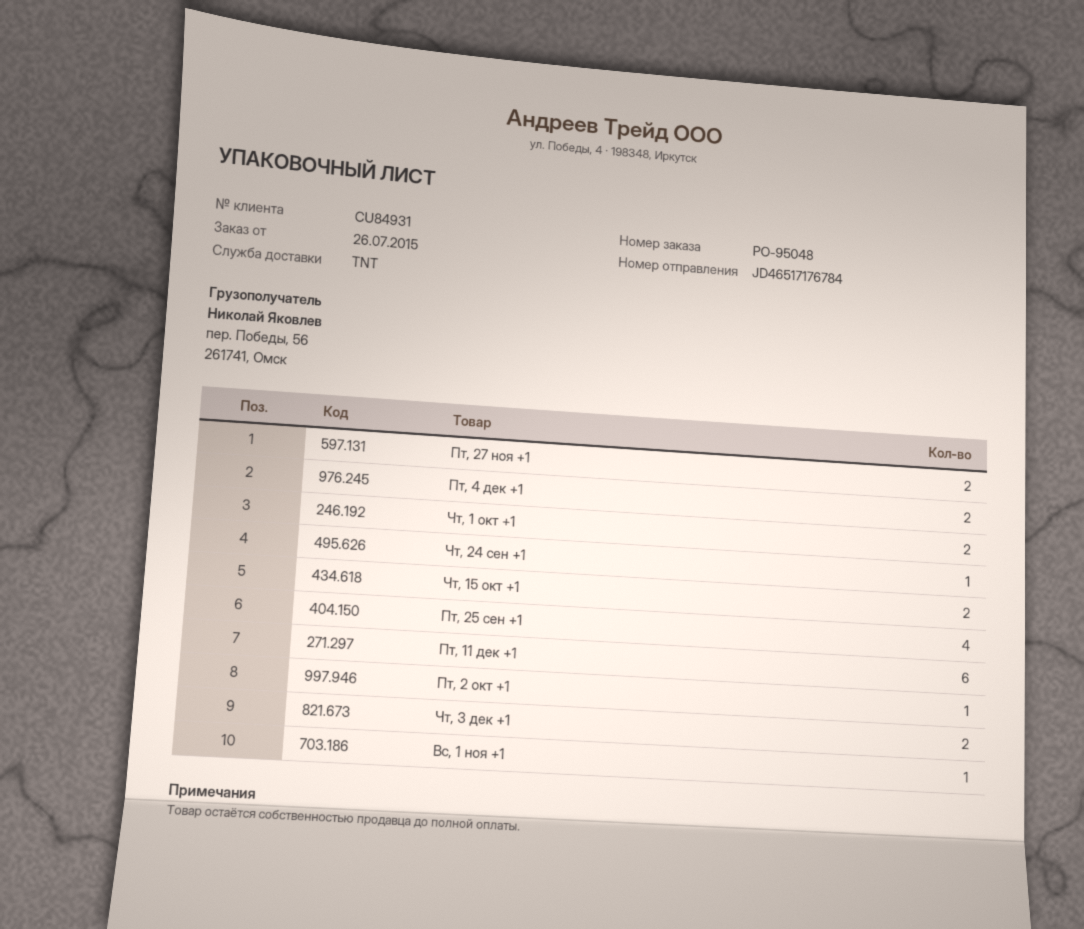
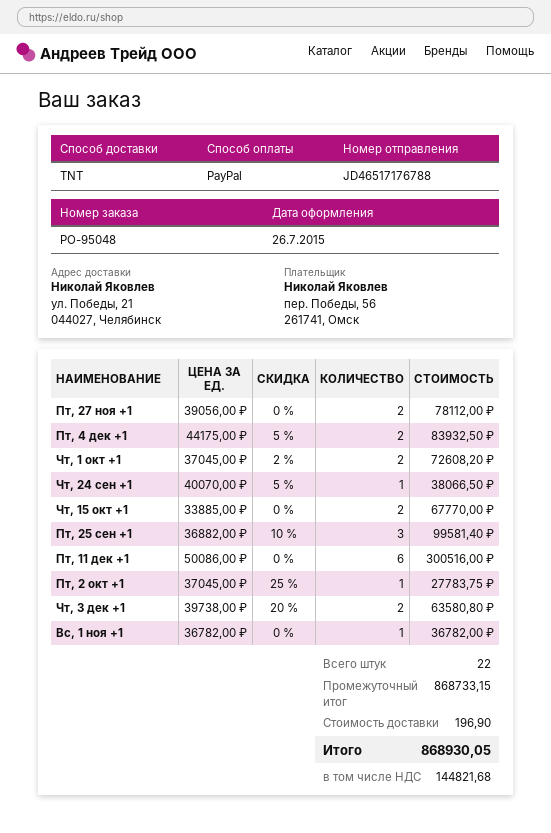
tracking number: JD46517176784 -> JD46517176788
ship to: пер. Победы, 56, 261741, Омск -> ул. Победы, 21, 044027, Челябинск
Пт, 25 сен +1: 4 -> 3

